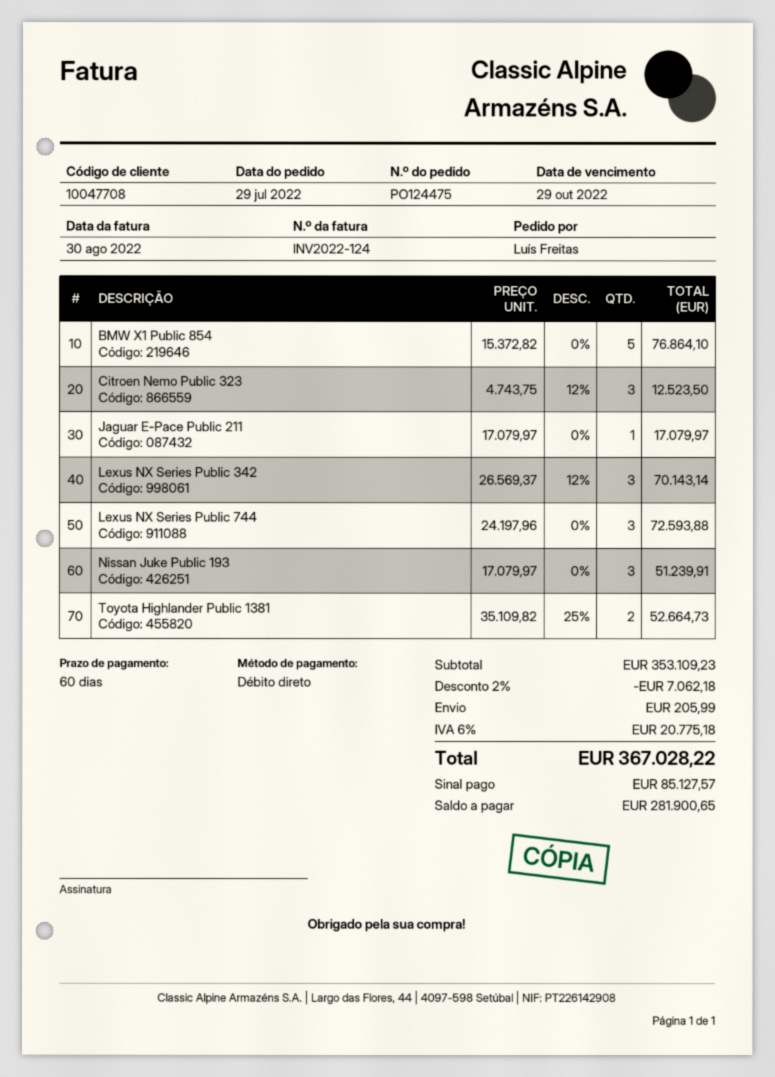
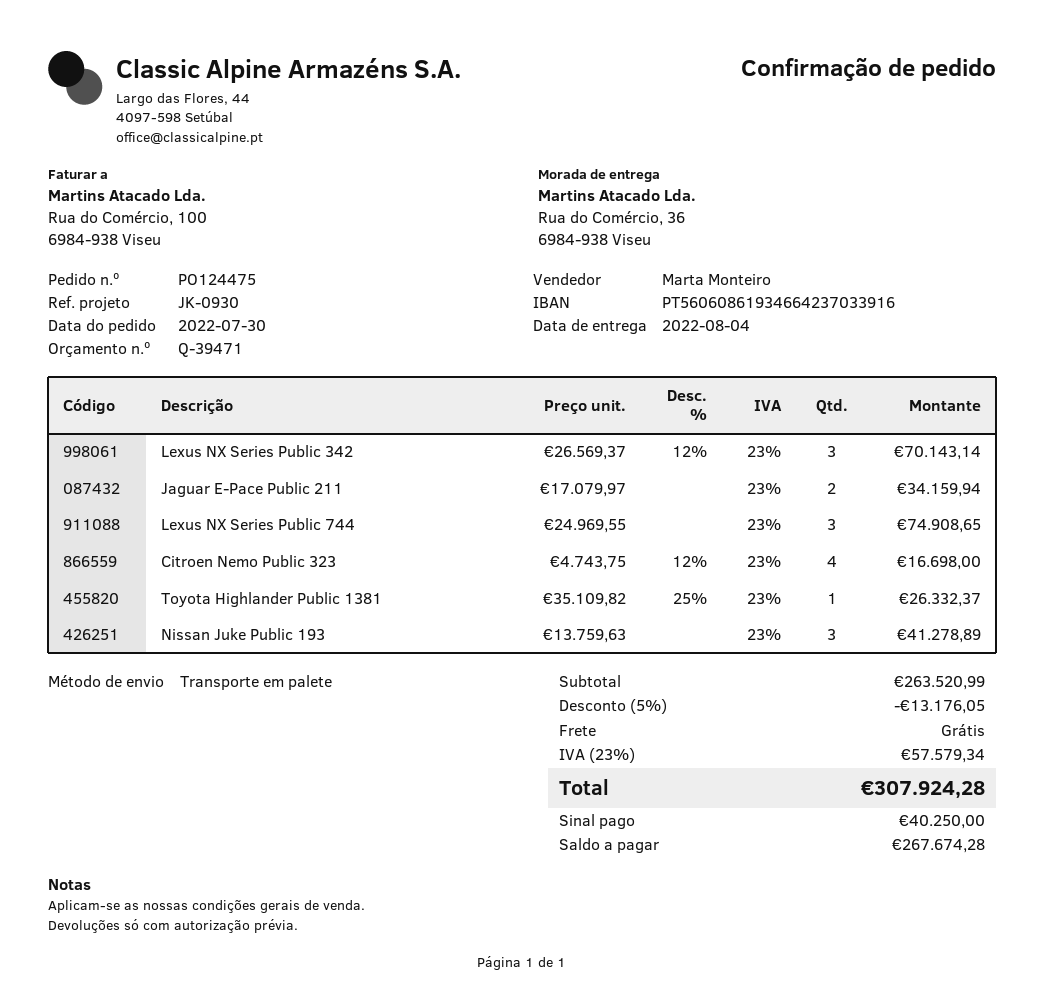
order date: 2022-07-29 -> 2022-07-30
BMW X1 Public 854: 5 x 15372.82 = 76864.10 -> none
Citroen Nemo Public 323: 3 x 4743.75 - 12% = 12523.50 -> 4 x 4743.75 - 12% = 16698.00
Jaguar E-Pace Public 211: 1 x 17079.97 = 17079.97 -> 2 x 17079.97 = 34159.94
Lexus NX Series Public 744: 3 x 24197.96 = 72593.88 -> 3 x 24969.55 = 74908.65
Nissan Juke Public 193: 3 x 17079.97 = 51239.91 -> 3 x 13759.63 = 41278.89
Toyota Highlander Public 1381: 2 x 35109.82 - 25% = 52664.73 -> 1 x 35109.82 - 25% = 26332.37
subtotal: 353109.23 -> 263520.99
discount: 2% = 7062.18 -> 5% = 13176.05
shipping: 205.99 -> 0.00
tax: 6% = 20775.18 -> 23% = 57579.34
total: 367028.22 -> 307924.28
deposit: 85127.57 -> 40250.00
balance: 281900.65 -> 267674.28

